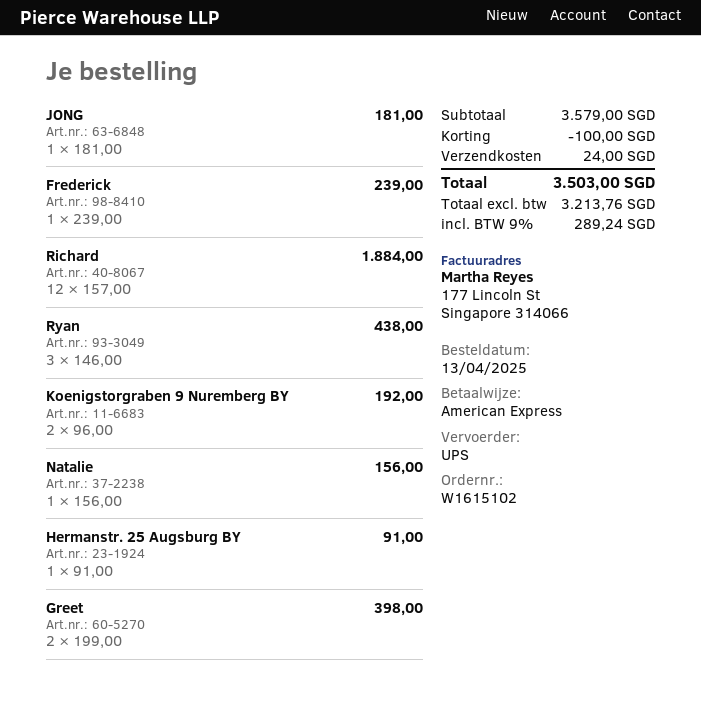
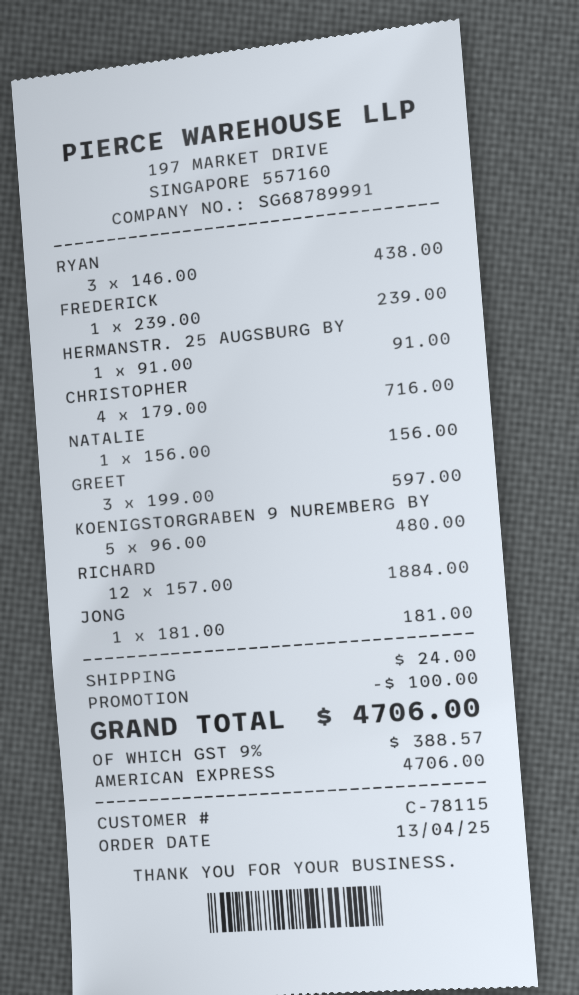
Koenigstorgraben 9 Nuremberg BY: 2 x 96.00 = 192.00 -> 5 x 96.00 = 480.00
Greet: 2 x 199.00 = 398.00 -> 3 x 199.00 = 597.00
CHRISTOPHER: none -> 4 x 179.00 = 716.00
tax: 9% = 289.24 -> 9% = 388.57
total: 3503.00 -> 4706.00

